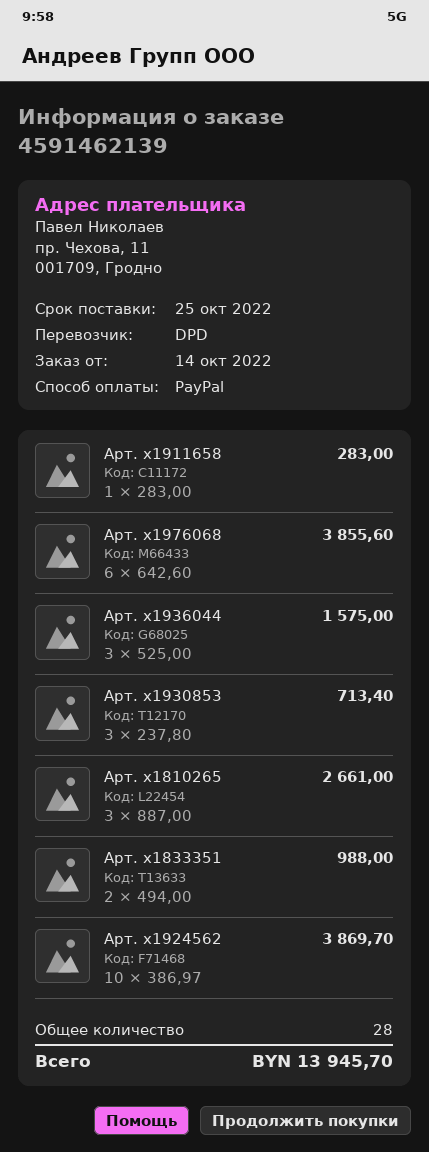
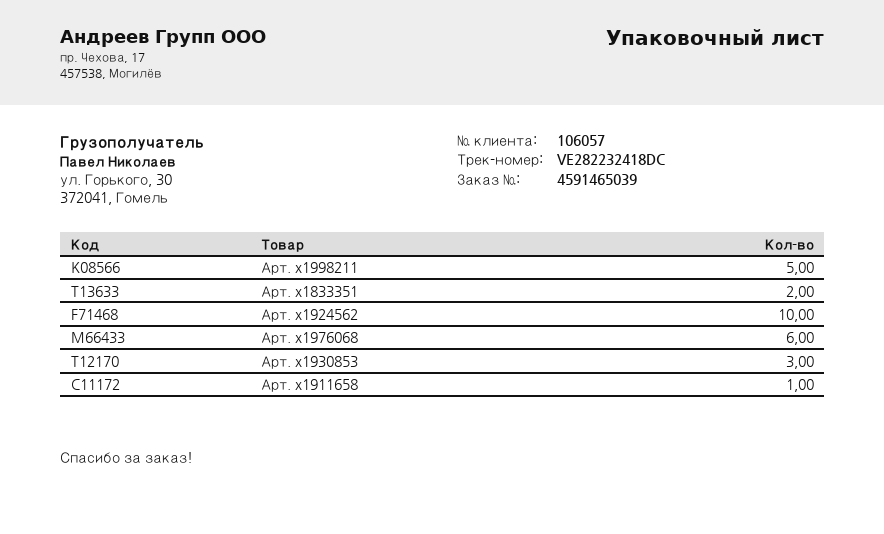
order number: 4591462139 -> 4591465039
Арт. x1936044: 3 -> none
Арт. x1810265: 3 -> none
Арт. x1998211: none -> 5

